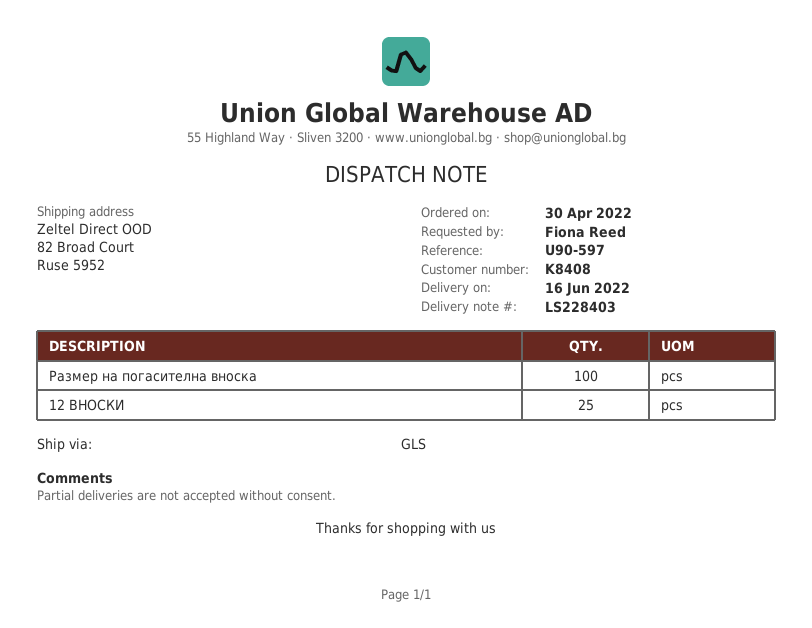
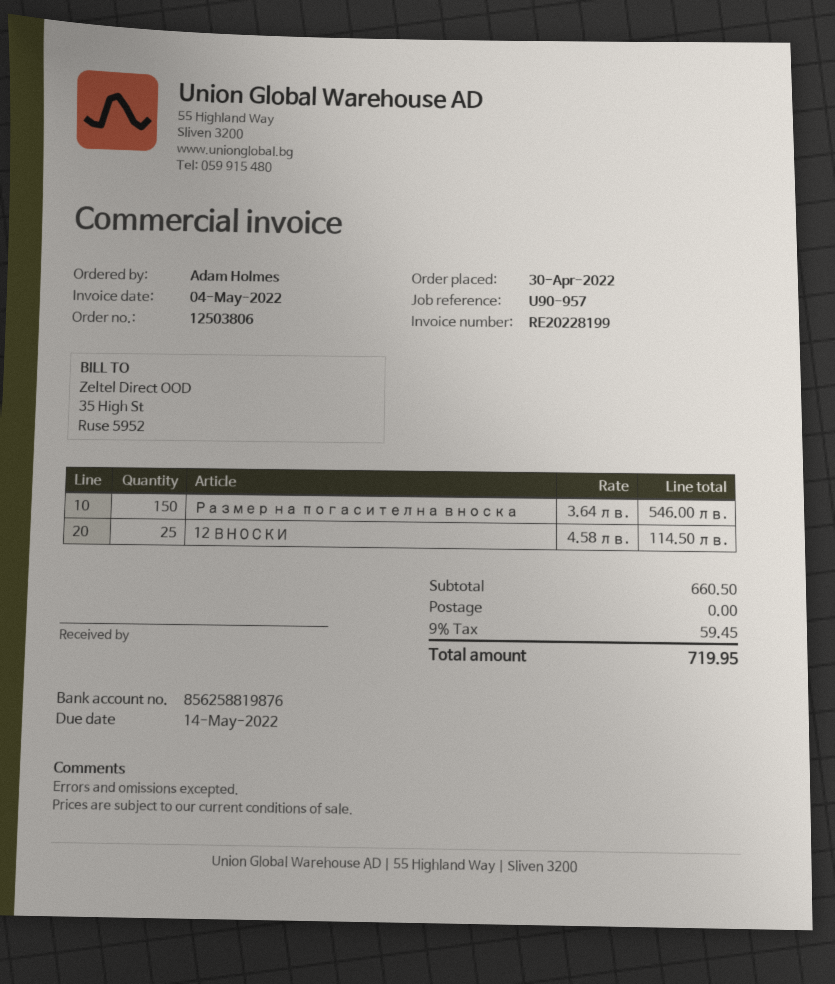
reference: U90-597 -> U90-957
ordered by: Fiona Reed -> Adam Holmes
Размер на погасителна вноска: 100 -> 150

